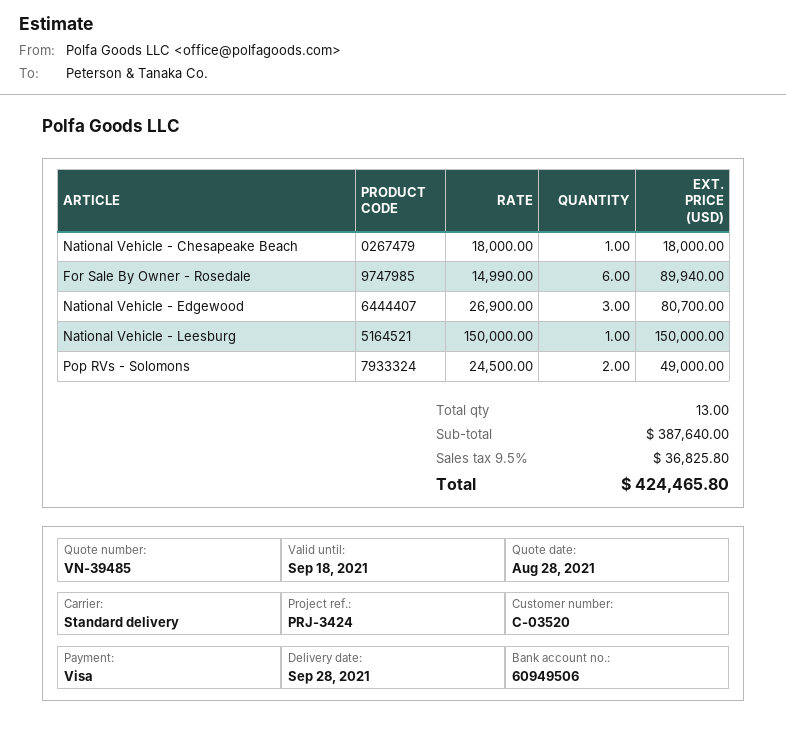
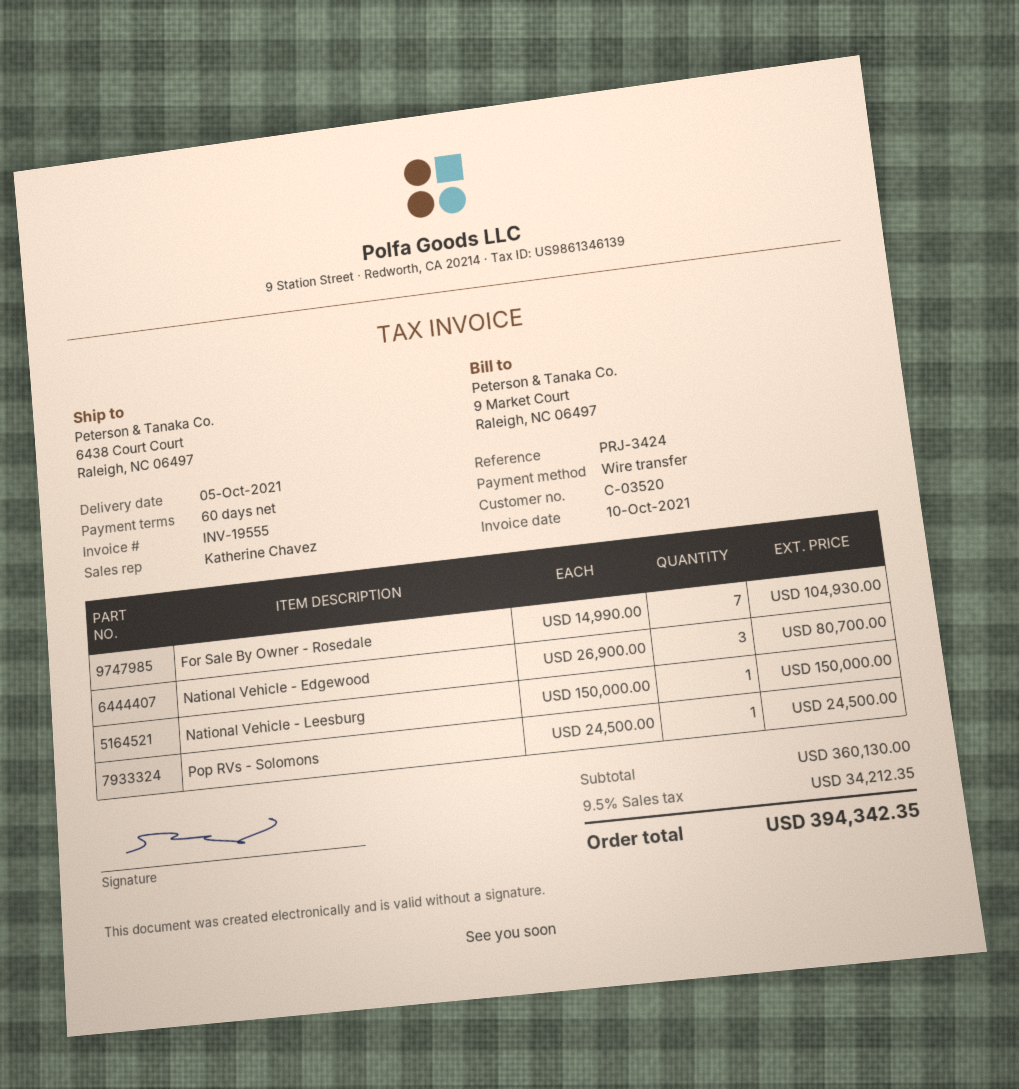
delivery date: 2021-09-28 -> 2021-10-05
payment method: Visa -> bank transfer
National Vehicle - Chesapeake Beach: 1 x 18000.00 = 18000.00 -> none
For Sale By Owner - Rosedale: 6 x 14990.00 = 89940.00 -> 7 x 14990.00 = 104930.00
Pop RVs - Solomons: 2 x 24500.00 = 49000.00 -> 1 x 24500.00 = 24500.00
subtotal: 387640.00 -> 360130.00
tax: 9.5% = 36825.80 -> 9.5% = 34212.35
total: 424465.80 -> 394342.35

